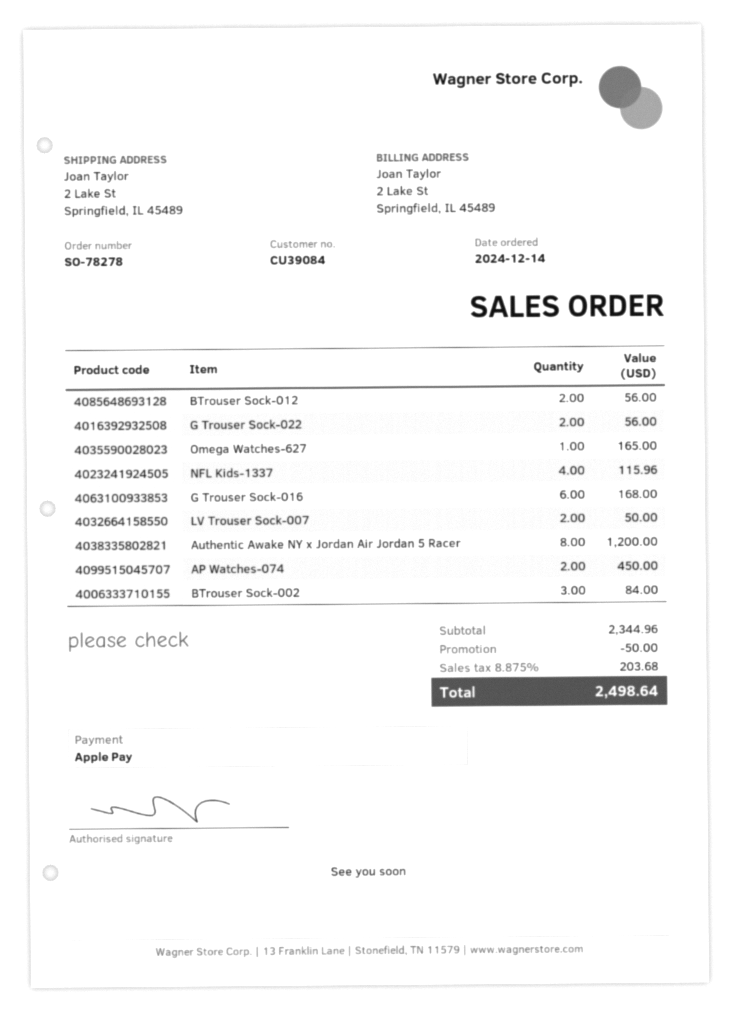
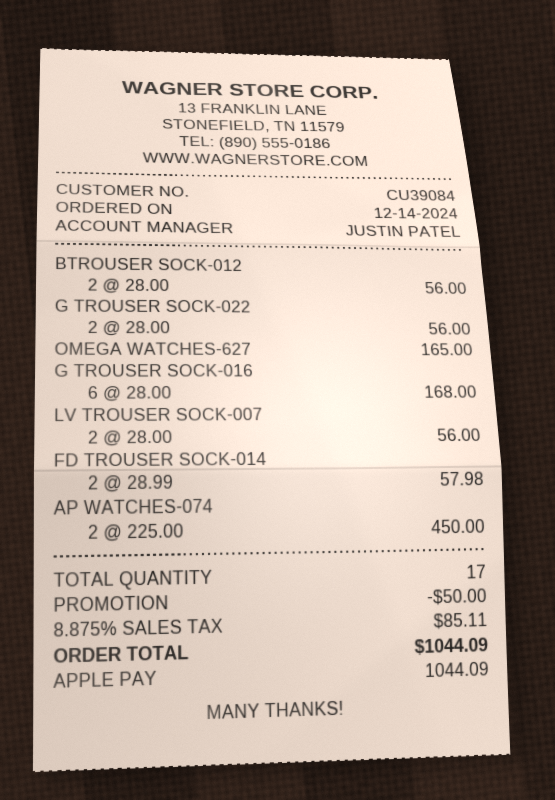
NFL Kids-1337: 4 for 115.96 -> none
LV Trouser Sock-007: 2 for 50.00 -> 2 for 56.00
Authentic Awake NY x Jordan Air Jordan 5 Racer: 8 for 1200.00 -> none
BTrouser Sock-002: 3 for 84.00 -> none
FD TROUSER SOCK-014: none -> 2 for 57.98
tax: 8.875% = 203.68 -> 8.875% = 85.11
total: 2498.64 -> 1044.09

